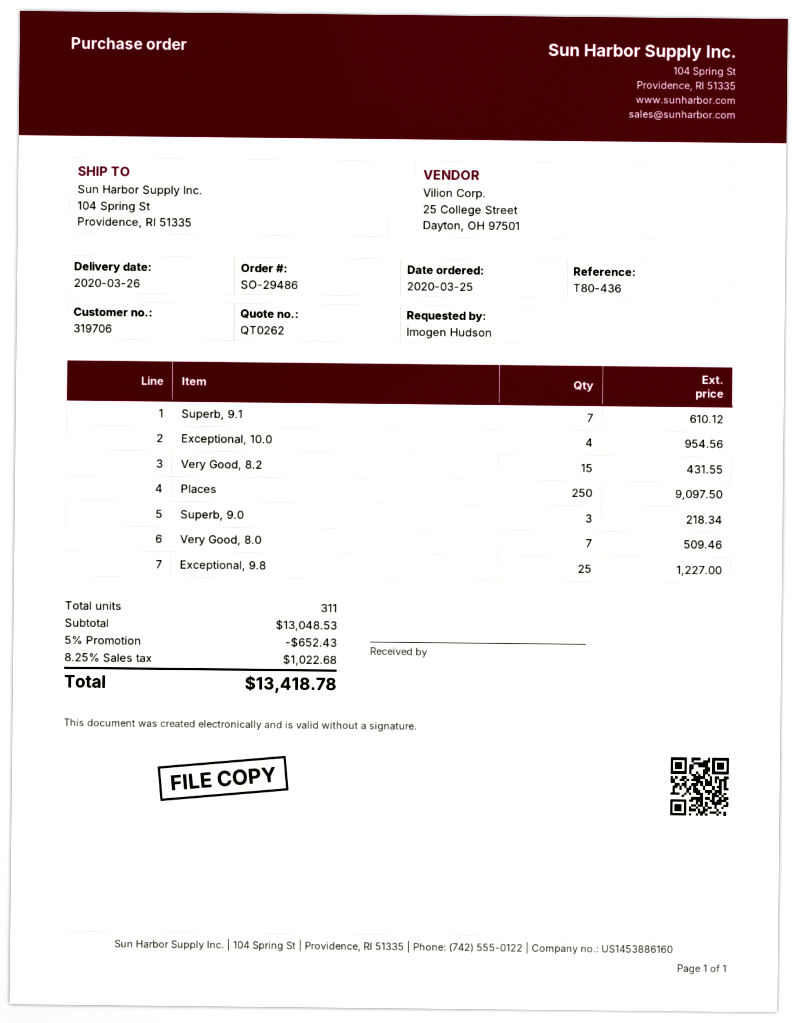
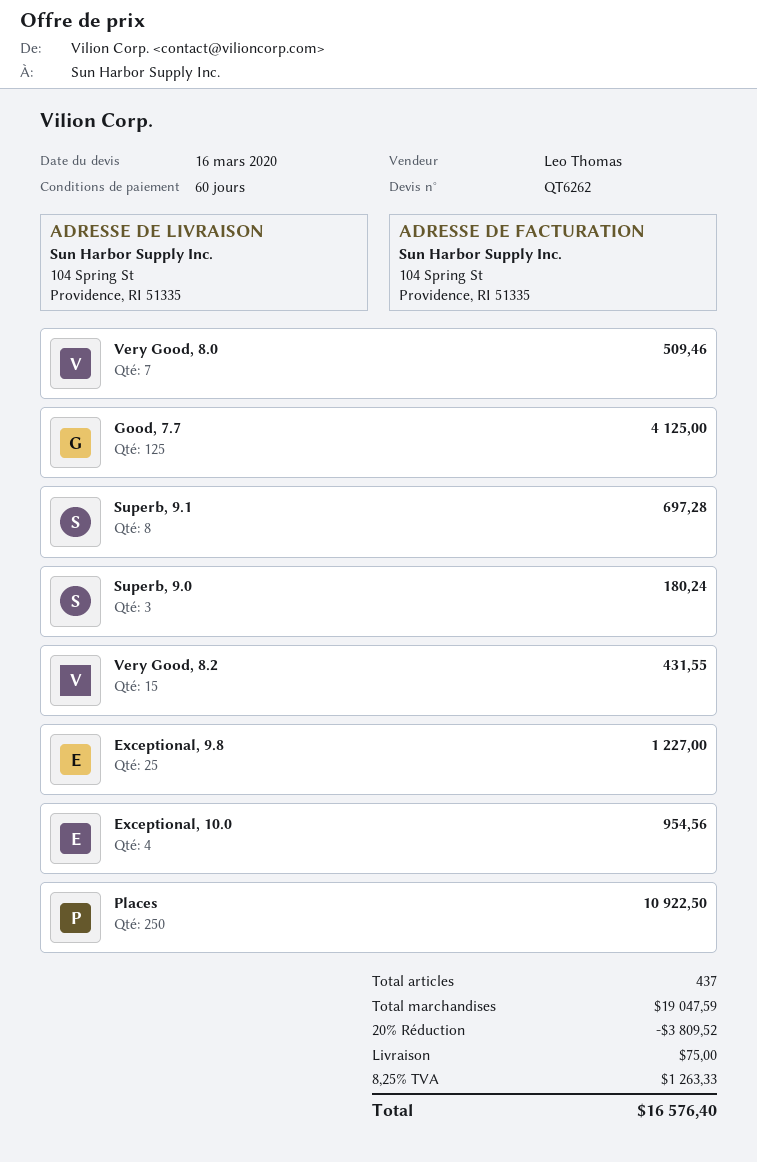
quote number: QT0262 -> QT6262
Superb, 9.1: 7 for 610.12 -> 8 for 697.28
Places: 250 for 9097.50 -> 250 for 10922.50
Superb, 9.0: 3 for 218.34 -> 3 for 180.24
Good, 7.7: none -> 125 for 4125.00
total quantity: 311 -> 437
subtotal: 13048.53 -> 19047.59
discount: 5% = 652.43 -> 20% = 3809.52
shipping: none -> 75.00
tax: 8.25% = 1022.68 -> 8.25% = 1263.33
total: 13418.78 -> 16576.40

